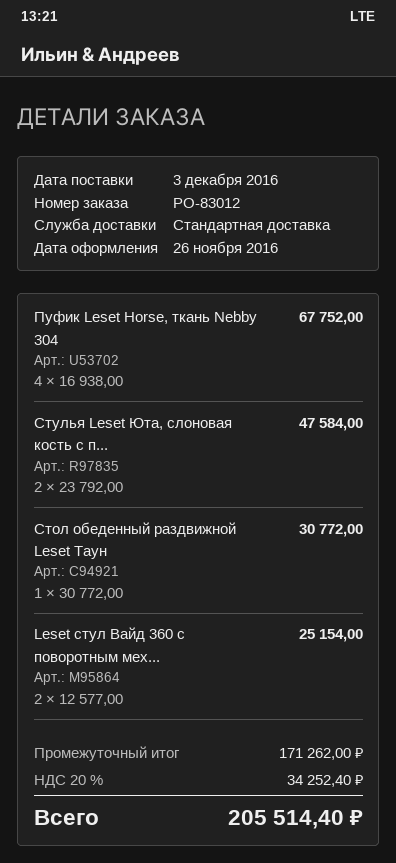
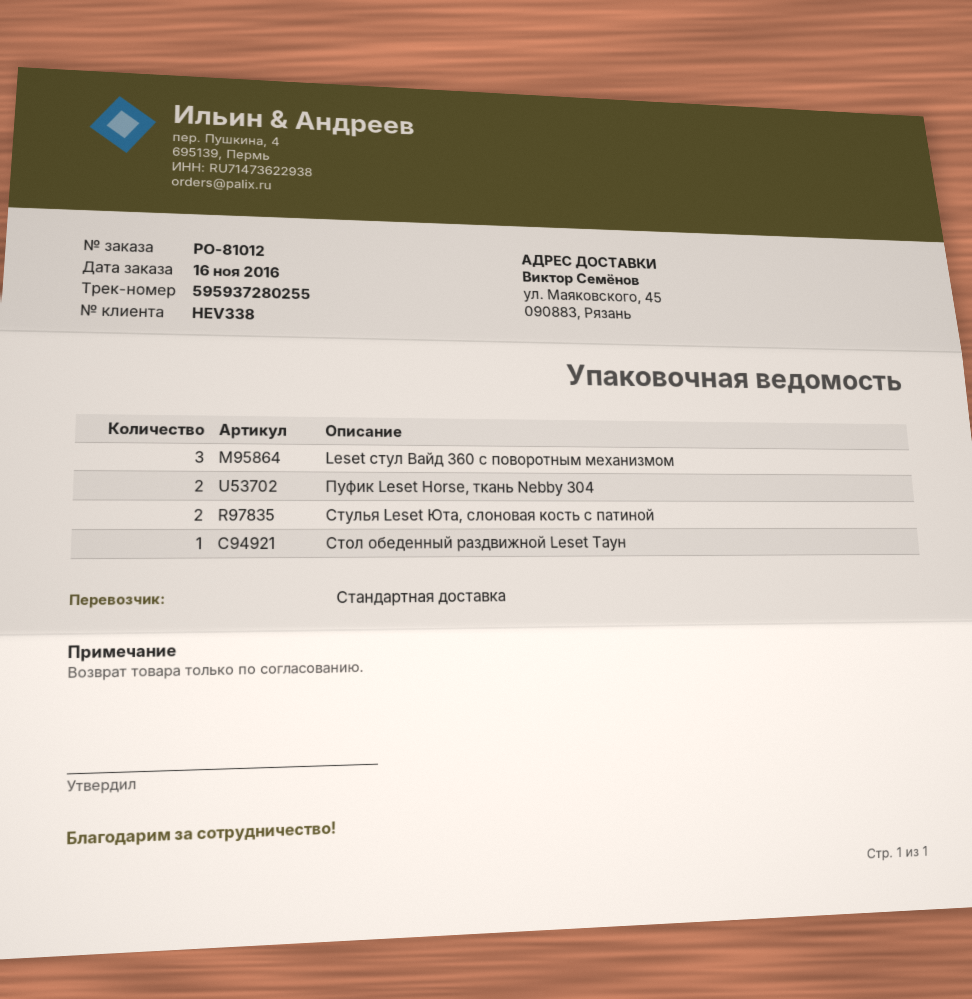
order number: PO-83012 -> PO-81012
order date: 2016-11-26 -> 2016-11-16
Пуфик Leset Horse, ткань Nebby 304: 4 -> 2
Leset стул Вайд 360 с поворотным мех...: 2 -> 3

